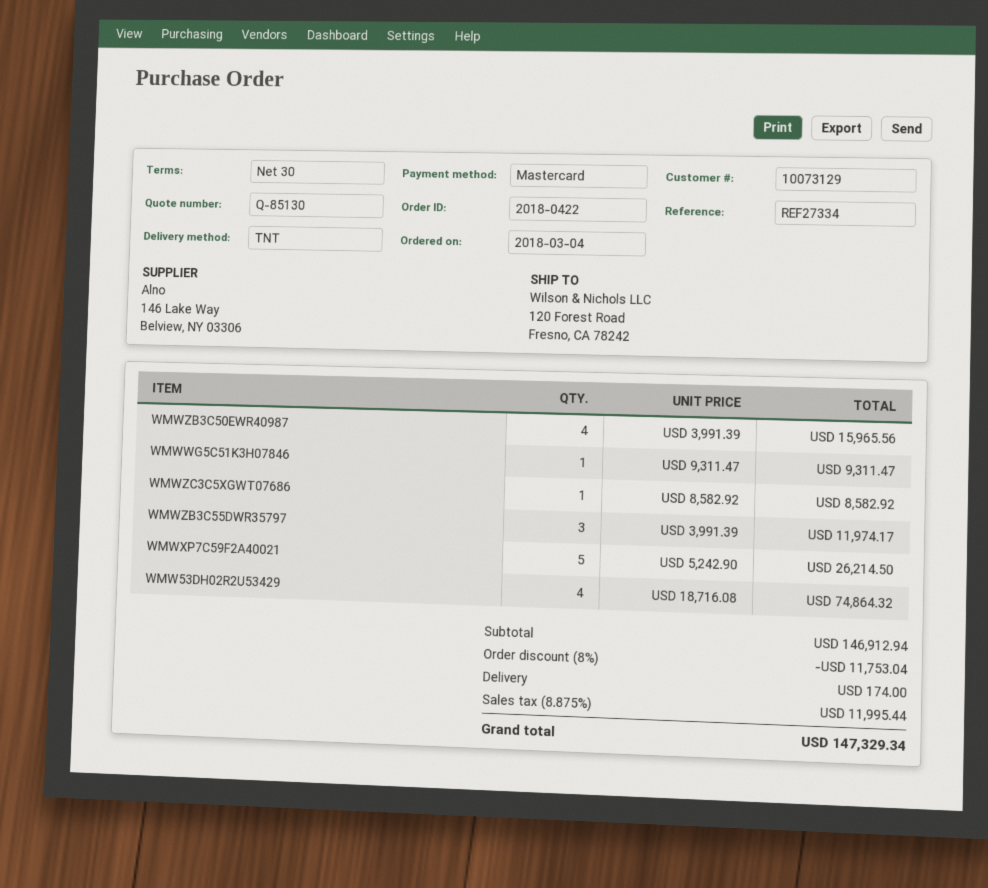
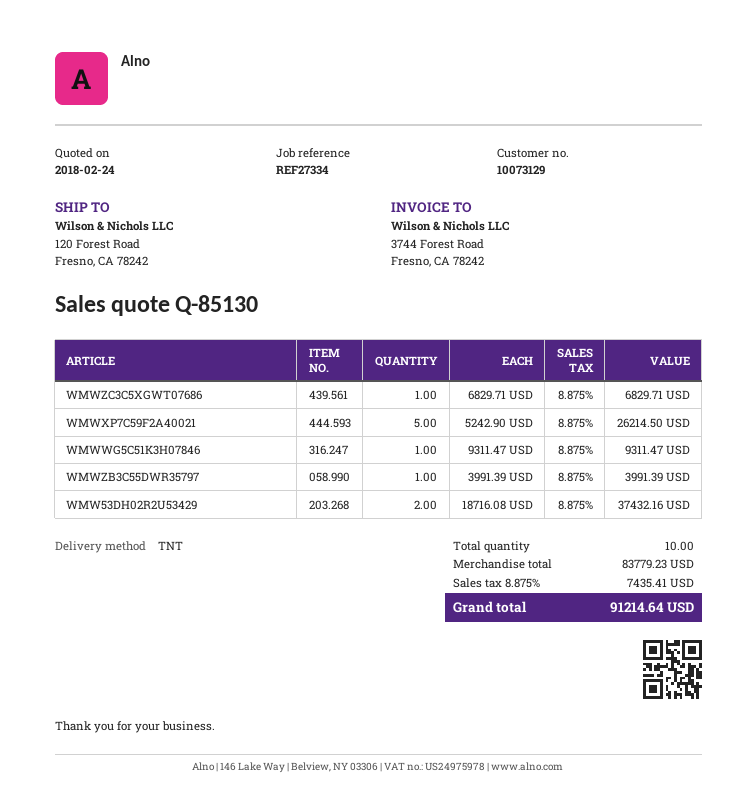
WMWZB3C50EWR40987: 4 x 3991.39 = 15965.56 -> none
WMWZC3C5XGWT07686: 1 x 8582.92 = 8582.92 -> 1 x 6829.71 = 6829.71
WMWZB3C55DWR35797: 3 x 3991.39 = 11974.17 -> 1 x 3991.39 = 3991.39
WMW53DH02R2U53429: 4 x 18716.08 = 74864.32 -> 2 x 18716.08 = 37432.16
subtotal: 146912.94 -> 83779.23
discount: 8% = 11753.04 -> none
shipping: 174.00 -> none
tax: 8.875% = 11995.44 -> 8.875% = 7435.41
total: 147329.34 -> 91214.64

